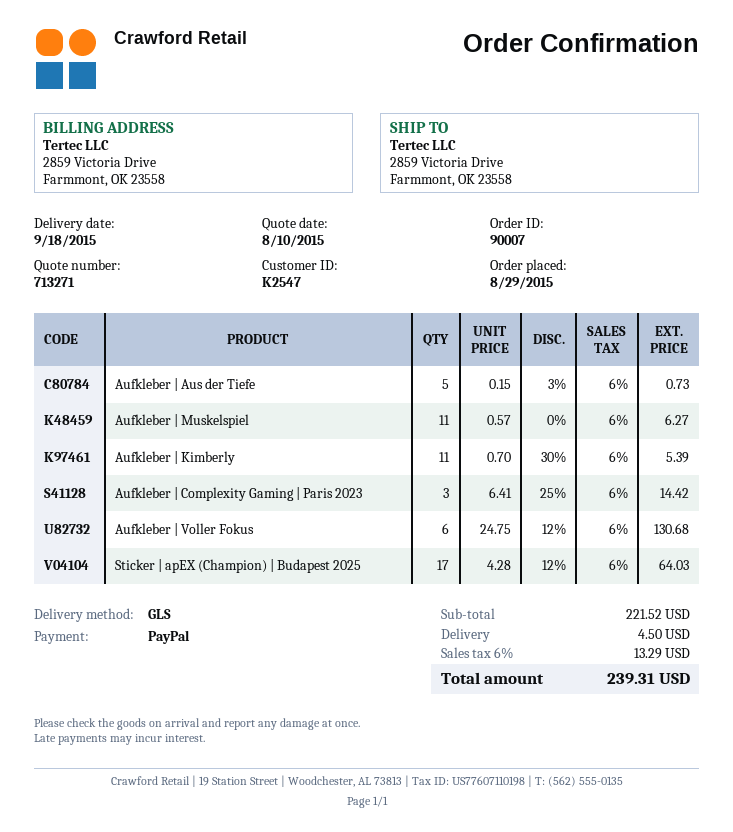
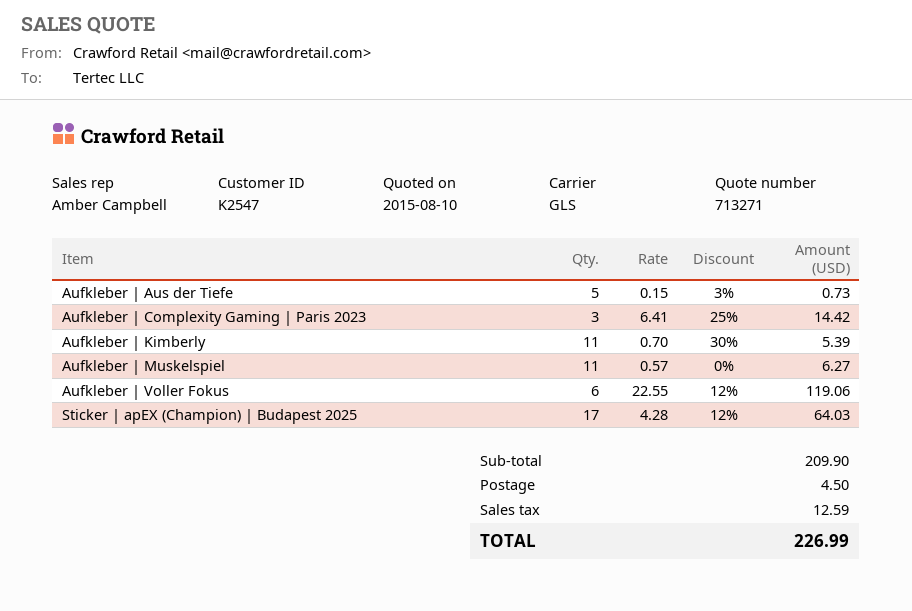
Aufkleber | Voller Fokus: 6 x 24.75 - 12% = 130.68 -> 6 x 22.55 - 12% = 119.06
subtotal: 221.52 -> 209.90
tax: 13.29 -> 12.59
total: 239.31 -> 226.99

